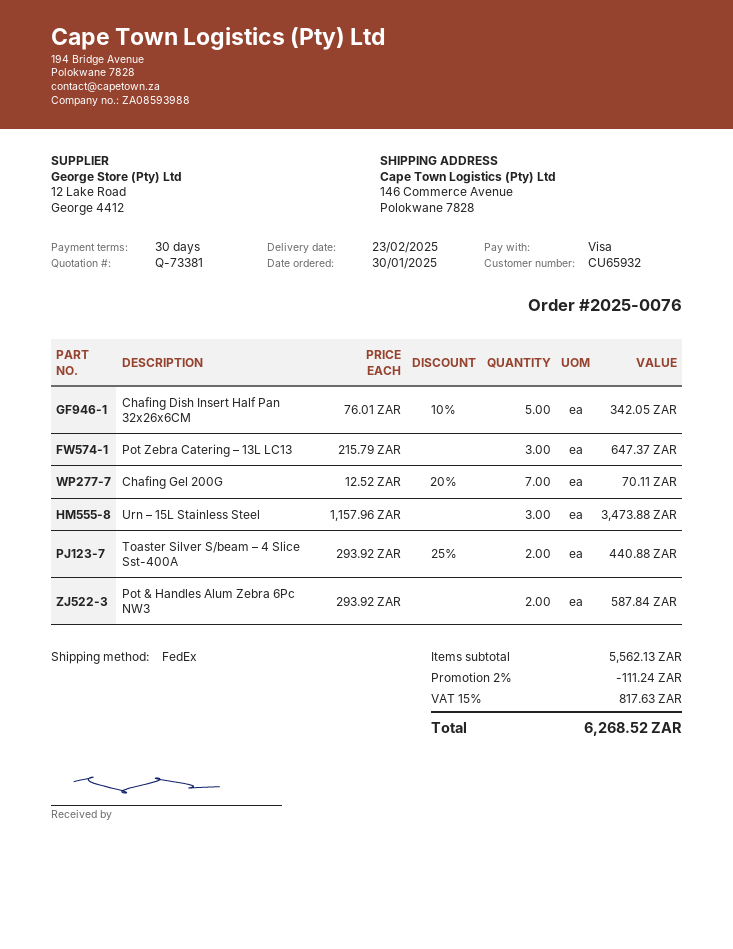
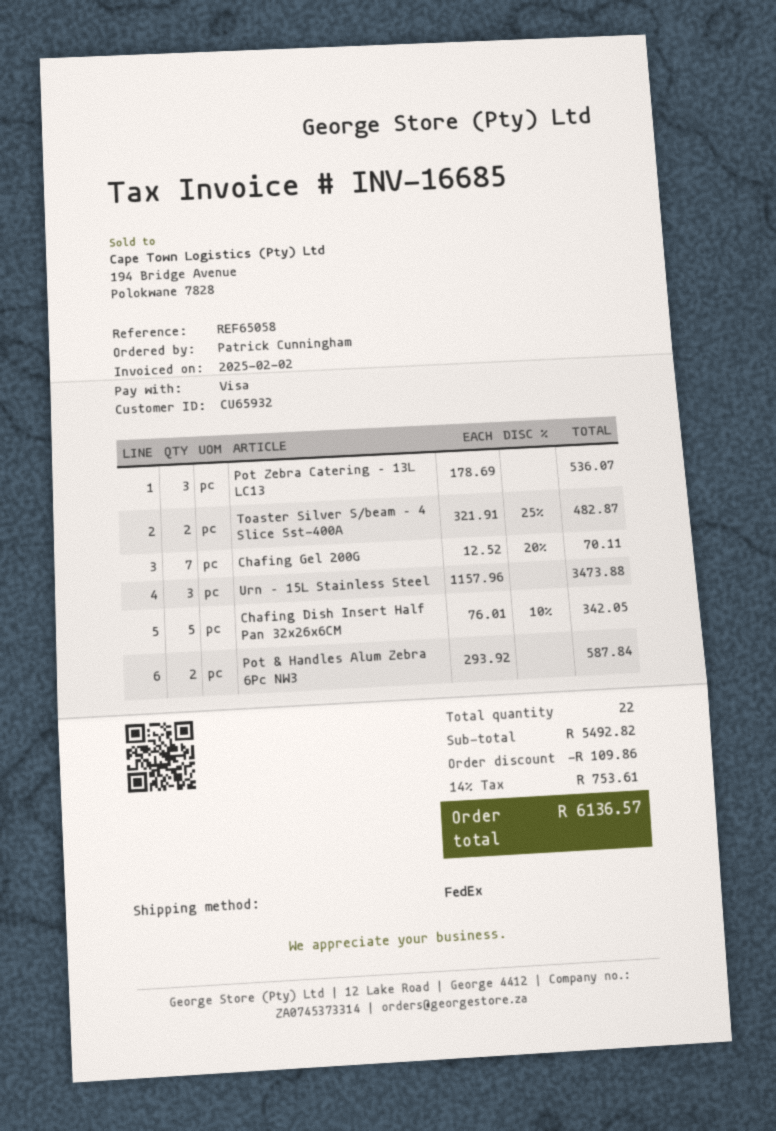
Pot Zebra Catering – 13L LC13: 3 x 215.79 = 647.37 -> 3 x 178.69 = 536.07
Toaster Silver S/beam – 4 Slice Sst-400A: 2 x 293.92 - 25% = 440.88 -> 2 x 321.91 - 25% = 482.87
subtotal: 5562.13 -> 5492.82
discount: 111.24 -> 109.86
tax: 15% = 817.63 -> 14% = 753.61
total: 6268.52 -> 6136.57

